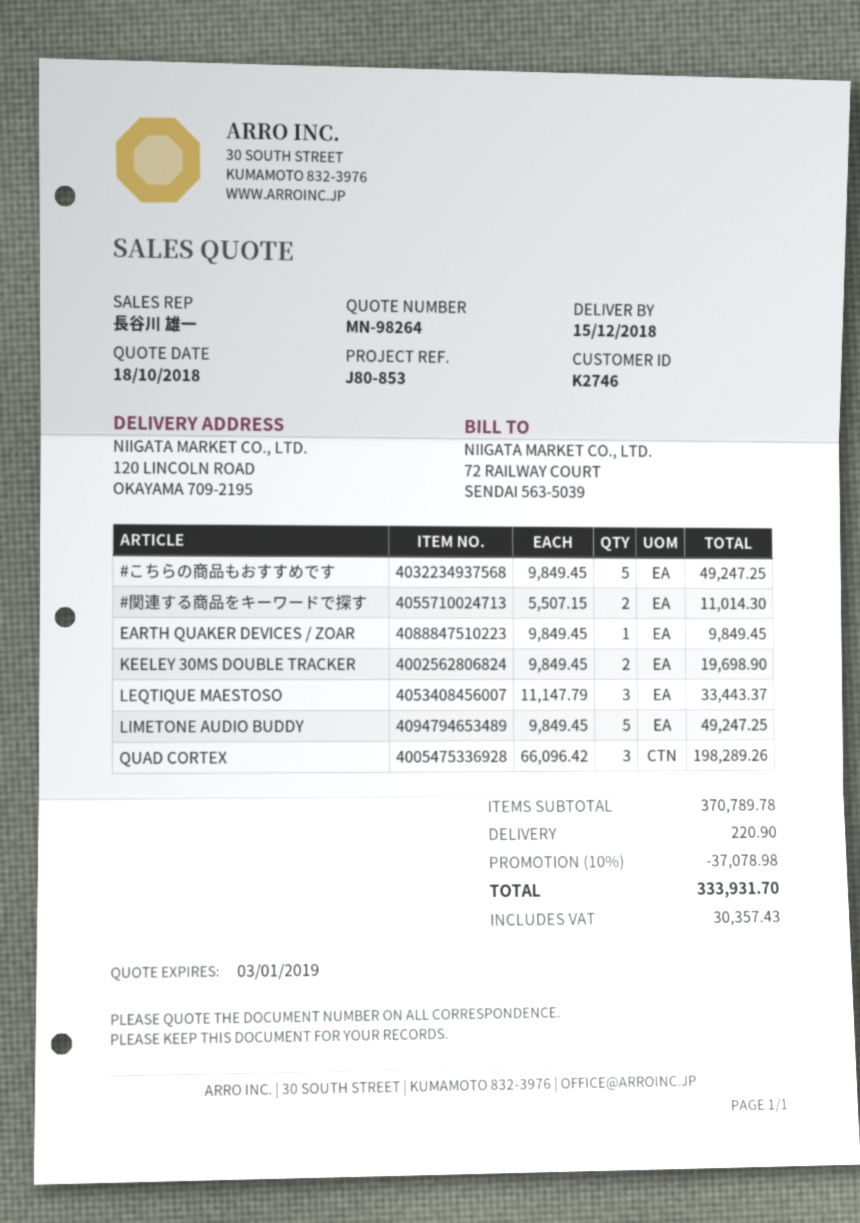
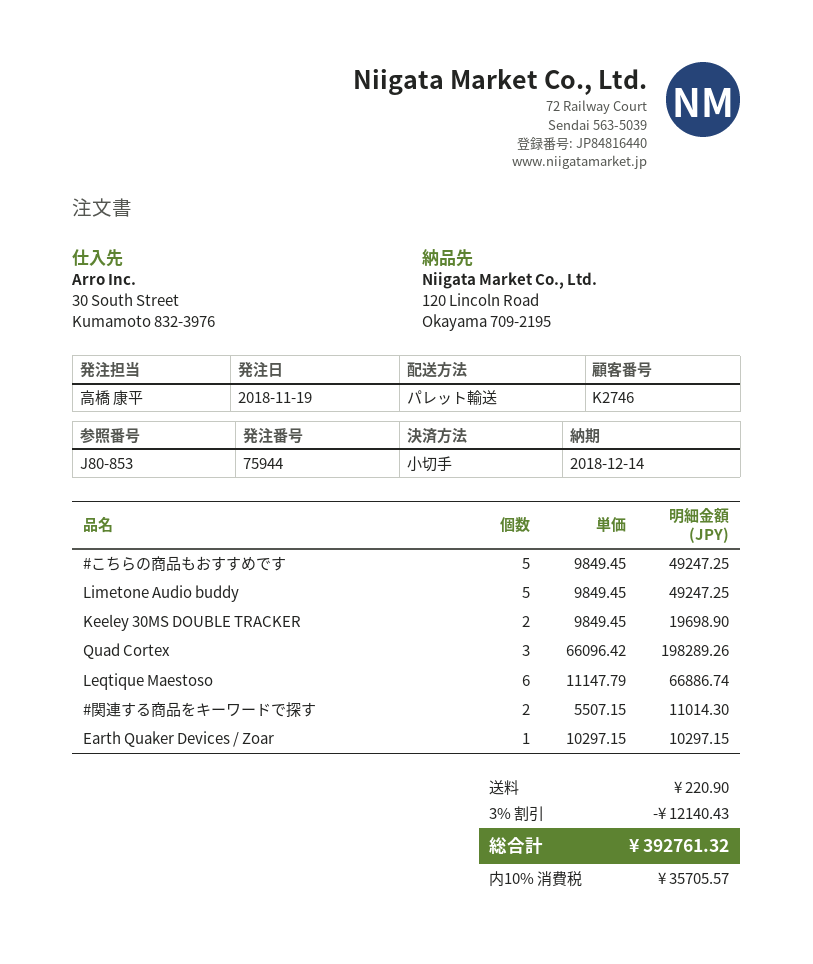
delivery date: 2018-12-15 -> 2018-12-14
EARTH QUAKER DEVICES / ZOAR: 1 x 9849.45 = 9849.45 -> 1 x 10297.15 = 10297.15
LEQTIQUE MAESTOSO: 3 x 11147.79 = 33443.37 -> 6 x 11147.79 = 66886.74
discount: 10% = 37078.98 -> 3% = 12140.43
tax: 30357.43 -> 35705.57
total: 333931.70 -> 392761.32

